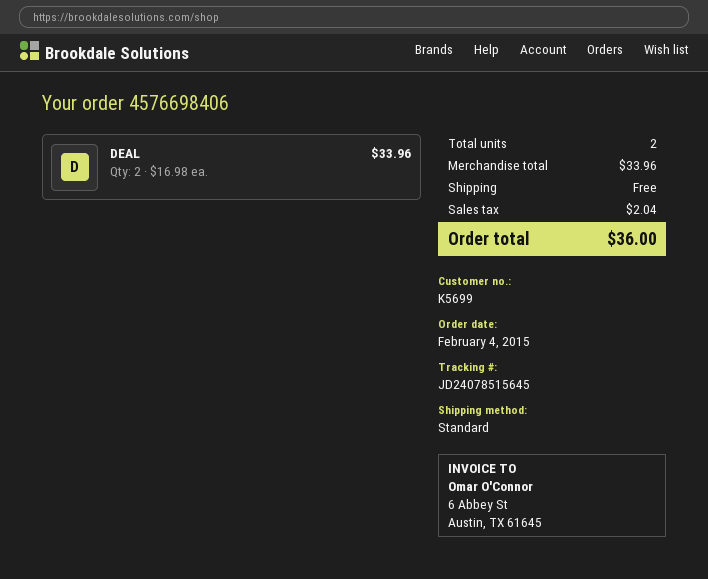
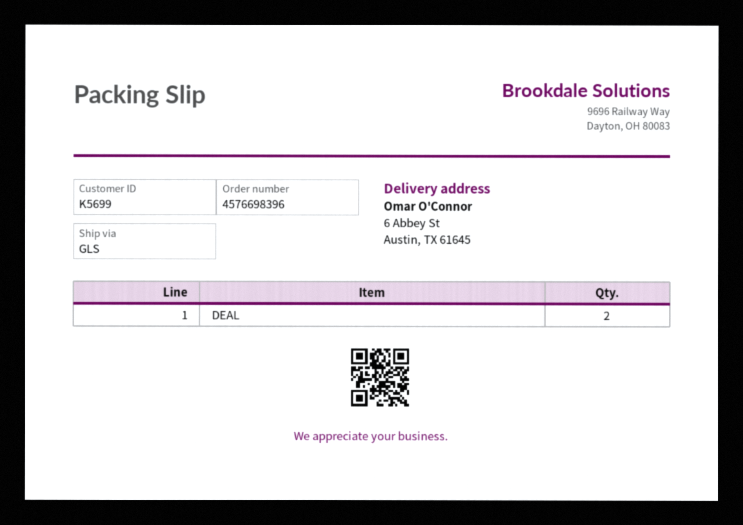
order number: 4576698406 -> 4576698396
shipping method: standard -> GLS

